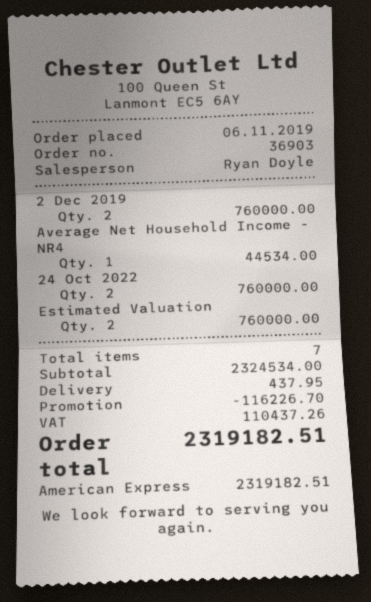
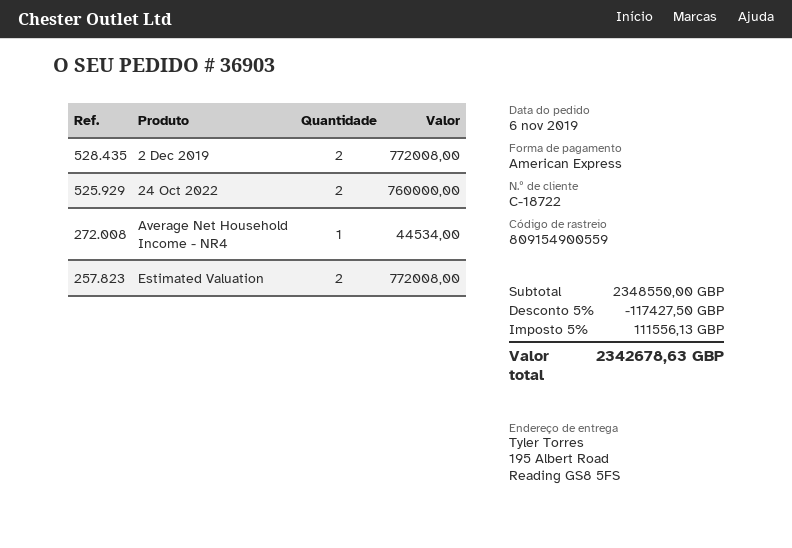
2 Dec 2019: 2 for 760000.00 -> 2 for 772008.00
Estimated Valuation: 2 for 760000.00 -> 2 for 772008.00
subtotal: 2324534.00 -> 2348550.00
discount: 116226.70 -> 117427.50
shipping: 437.95 -> none
tax: 110437.26 -> 111556.13
total: 2319182.51 -> 2342678.63

